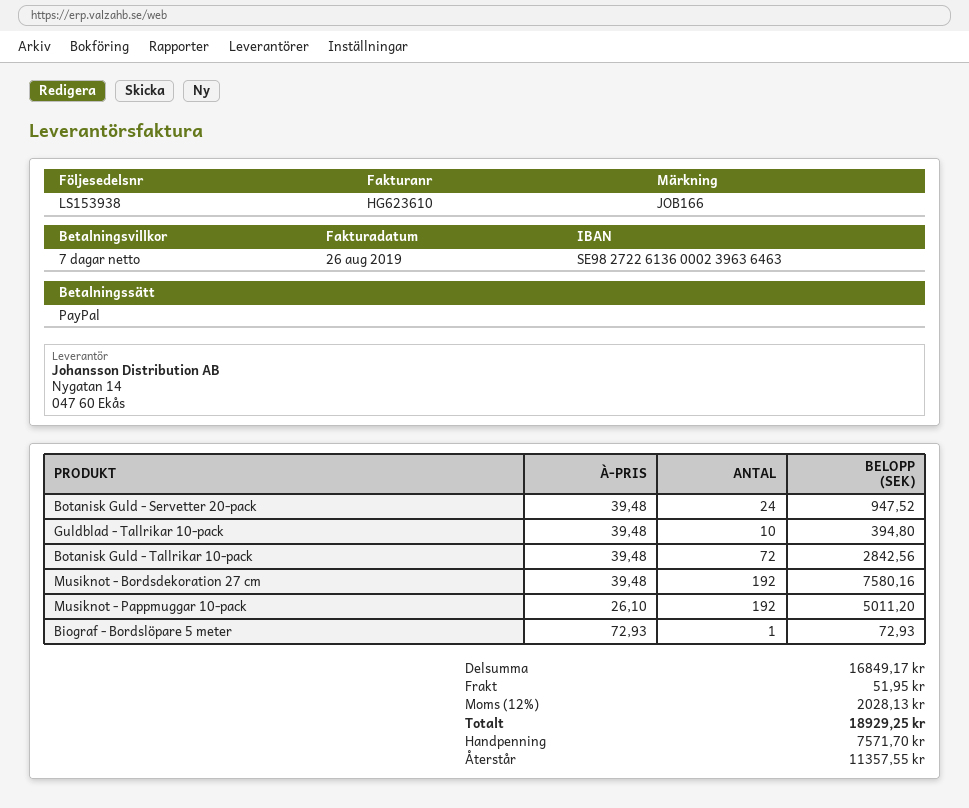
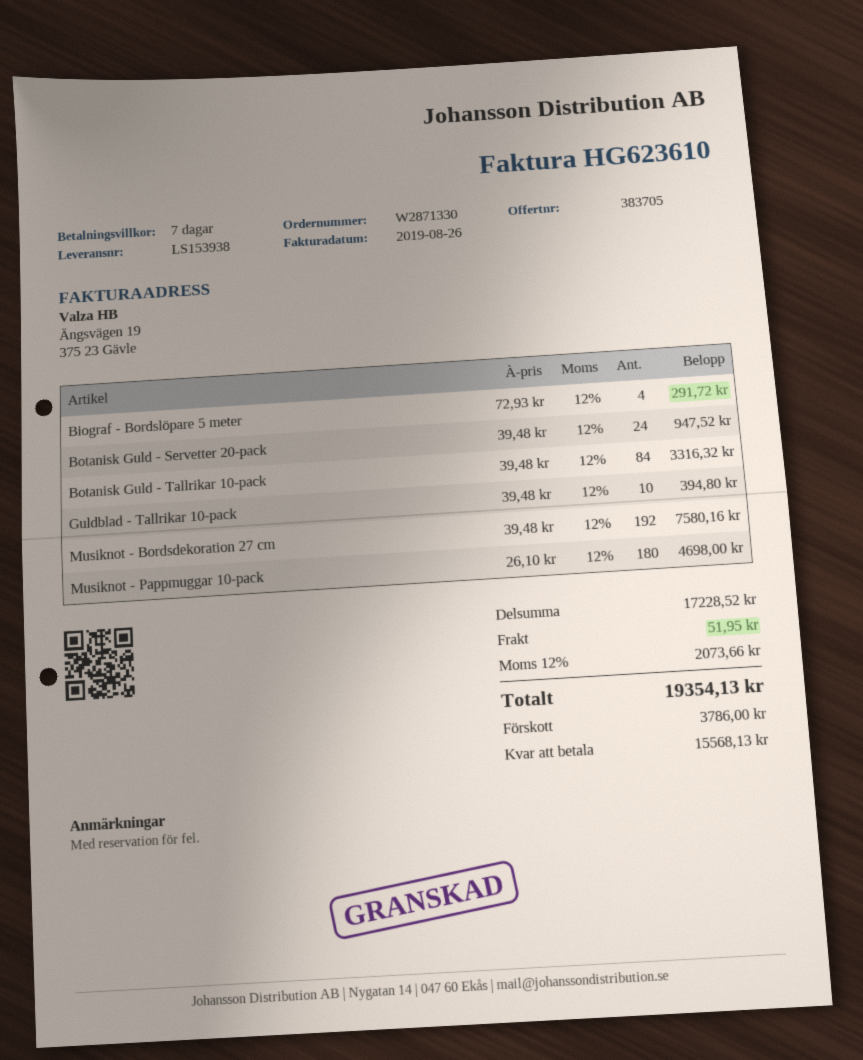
Botanisk Guld - Tallrikar 10-pack: 72 x 39.48 = 2842.56 -> 84 x 39.48 = 3316.32
Musiknot - Pappmuggar 10-pack: 192 x 26.10 = 5011.20 -> 180 x 26.10 = 4698.00
Biograf - Bordslöpare 5 meter: 1 x 72.93 = 72.93 -> 4 x 72.93 = 291.72
subtotal: 16849.17 -> 17228.52
tax: 12% = 2028.13 -> 12% = 2073.66
total: 18929.25 -> 19354.13
deposit: 7571.70 -> 3786.00
balance: 11357.55 -> 15568.13

